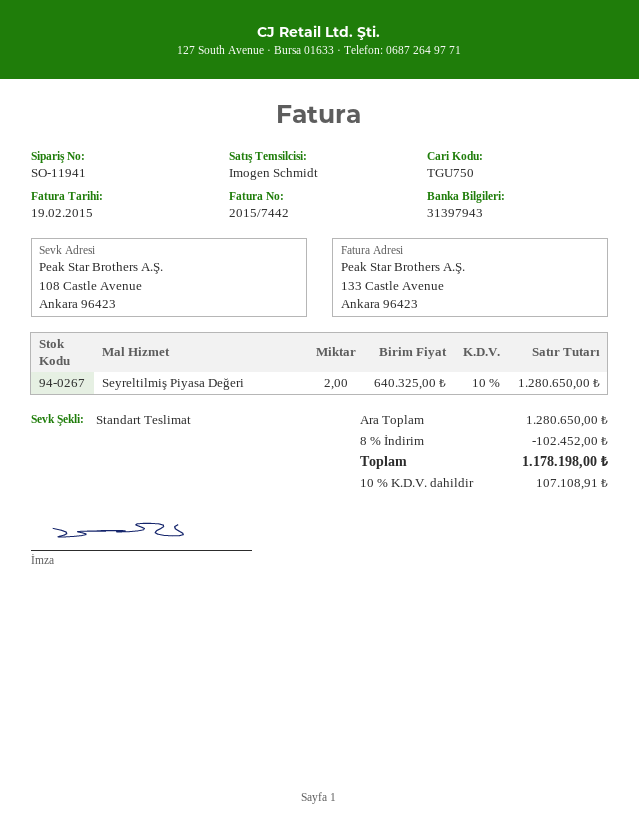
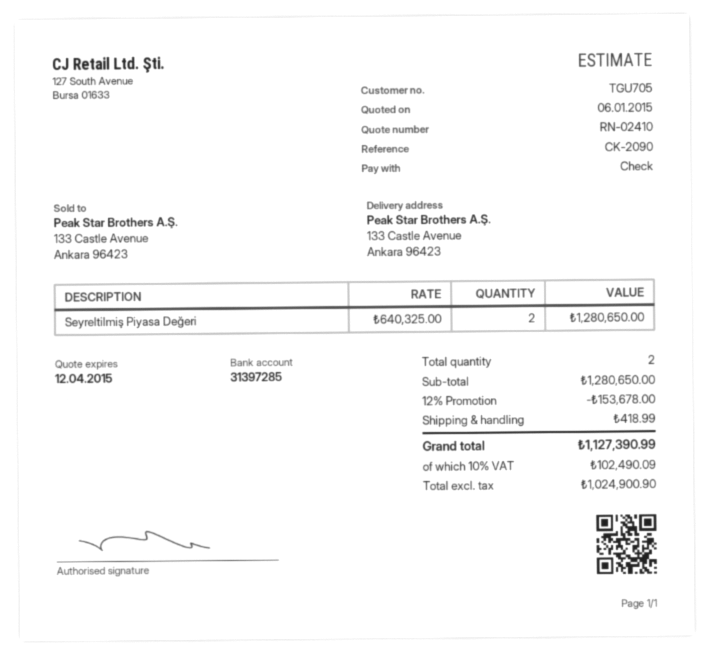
customer number: TGU750 -> TGU705
bank account: 31397943 -> 31397285
ship to: 108 Castle Avenue, Ankara 96423 -> 133 Castle Avenue, Ankara 96423
discount: 8% = 102452.00 -> 12% = 153678.00
shipping: none -> 418.99
tax: 10% = 107108.91 -> 10% = 102490.09
total: 1178198.00 -> 1127390.99

